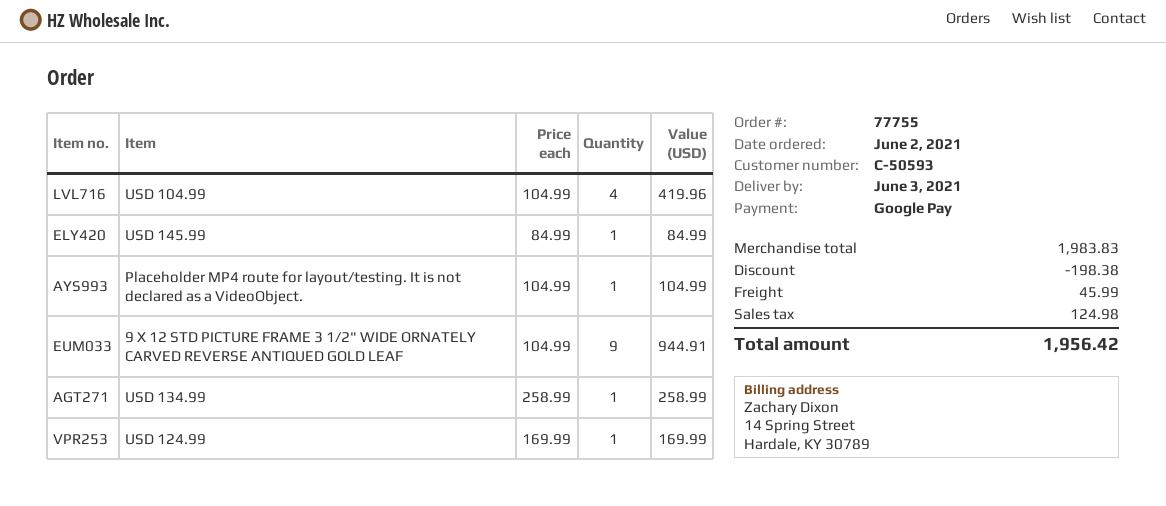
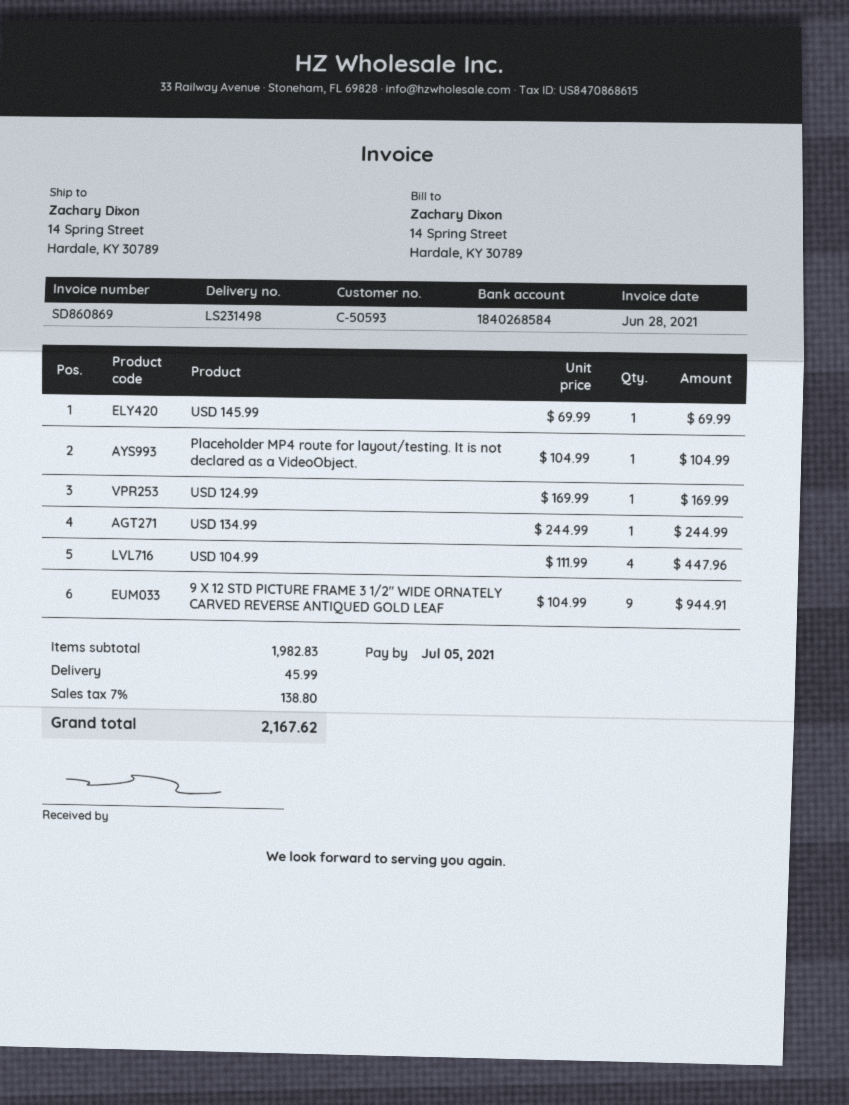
USD 104.99: 4 x 104.99 = 419.96 -> 4 x 111.99 = 447.96
USD 145.99: 1 x 84.99 = 84.99 -> 1 x 69.99 = 69.99
USD 134.99: 1 x 258.99 = 258.99 -> 1 x 244.99 = 244.99
subtotal: 1983.83 -> 1982.83
discount: 198.38 -> none
tax: 124.98 -> 138.80
total: 1956.42 -> 2167.62

